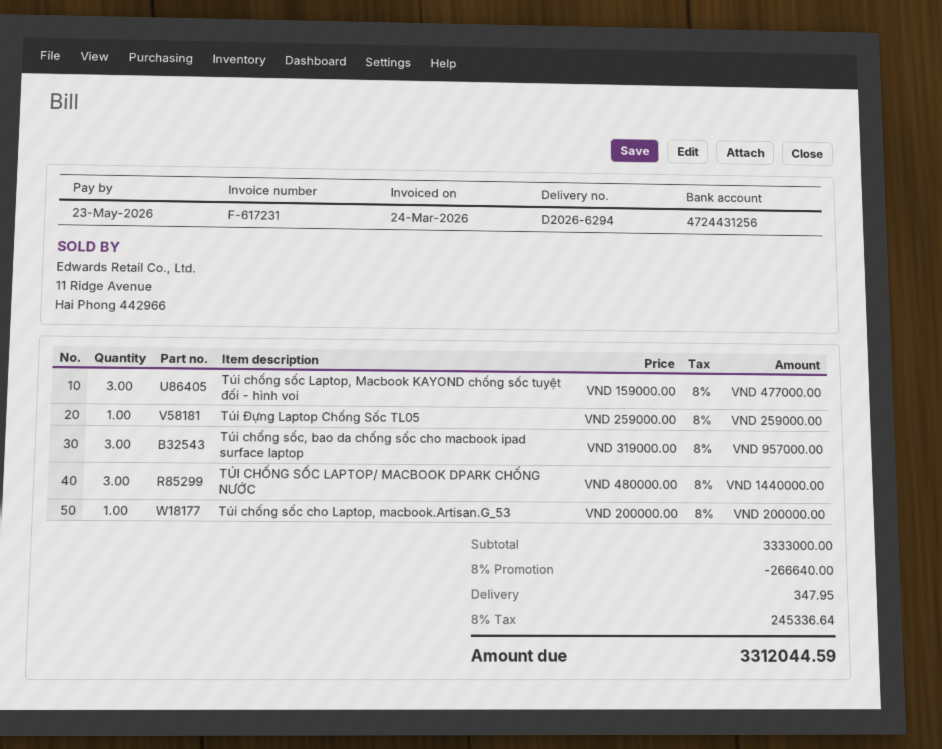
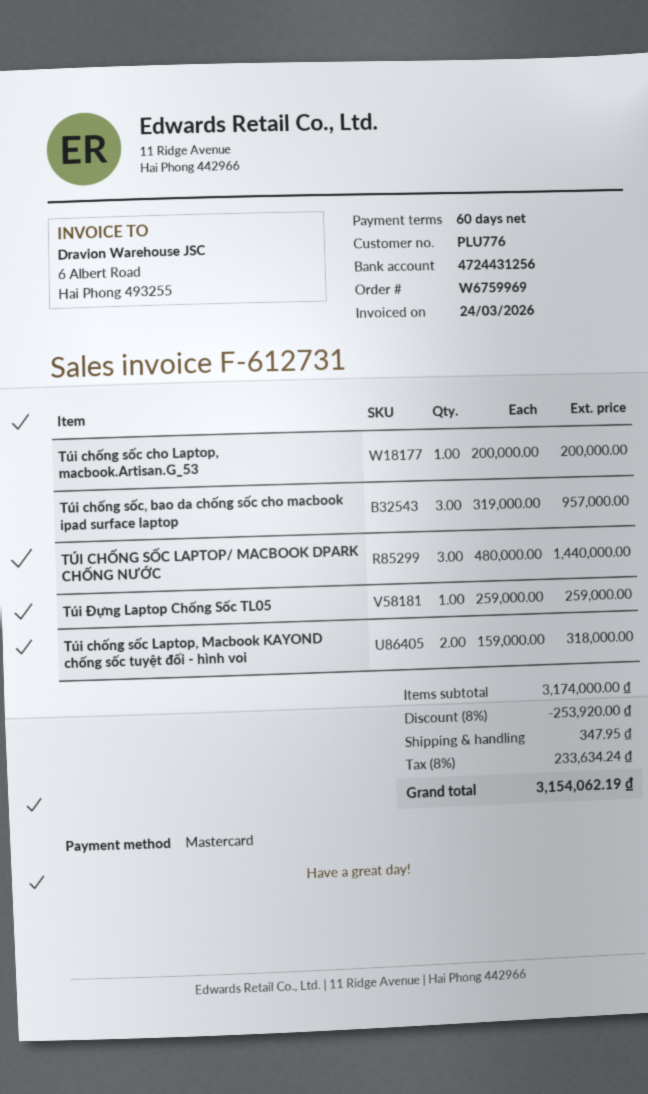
invoice number: F-617231 -> F-612731
Túi chống sốc Laptop, Macbook KAYOND chống sốc tuyệt đối - hình voi: 3 x 159000.00 = 477000.00 -> 2 x 159000.00 = 318000.00
subtotal: 3333000.00 -> 3174000.00
discount: 8% = 266640.00 -> 8% = 253920.00
tax: 8% = 245336.64 -> 8% = 233634.24
total: 3312044.59 -> 3154062.19

